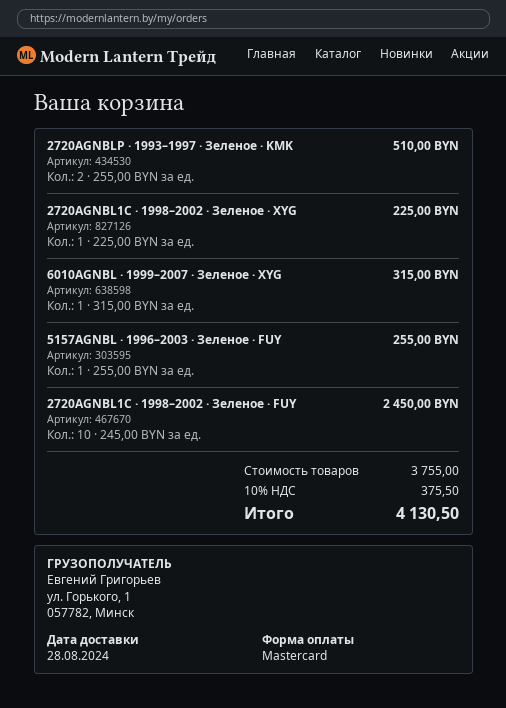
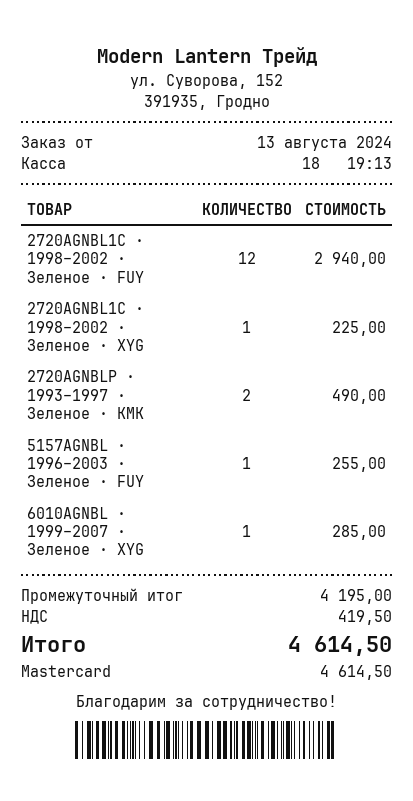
2720AGNBLP · 1993–1997 · Зеленое · KMK: 2 for 510.00 -> 2 for 490.00
6010AGNBL · 1999–2007 · Зеленое · XYG: 1 for 315.00 -> 1 for 285.00
2720AGNBL1C · 1998–2002 · Зеленое · FUY: 10 for 2450.00 -> 12 for 2940.00
subtotal: 3755.00 -> 4195.00
tax: 375.50 -> 419.50
total: 4130.50 -> 4614.50

